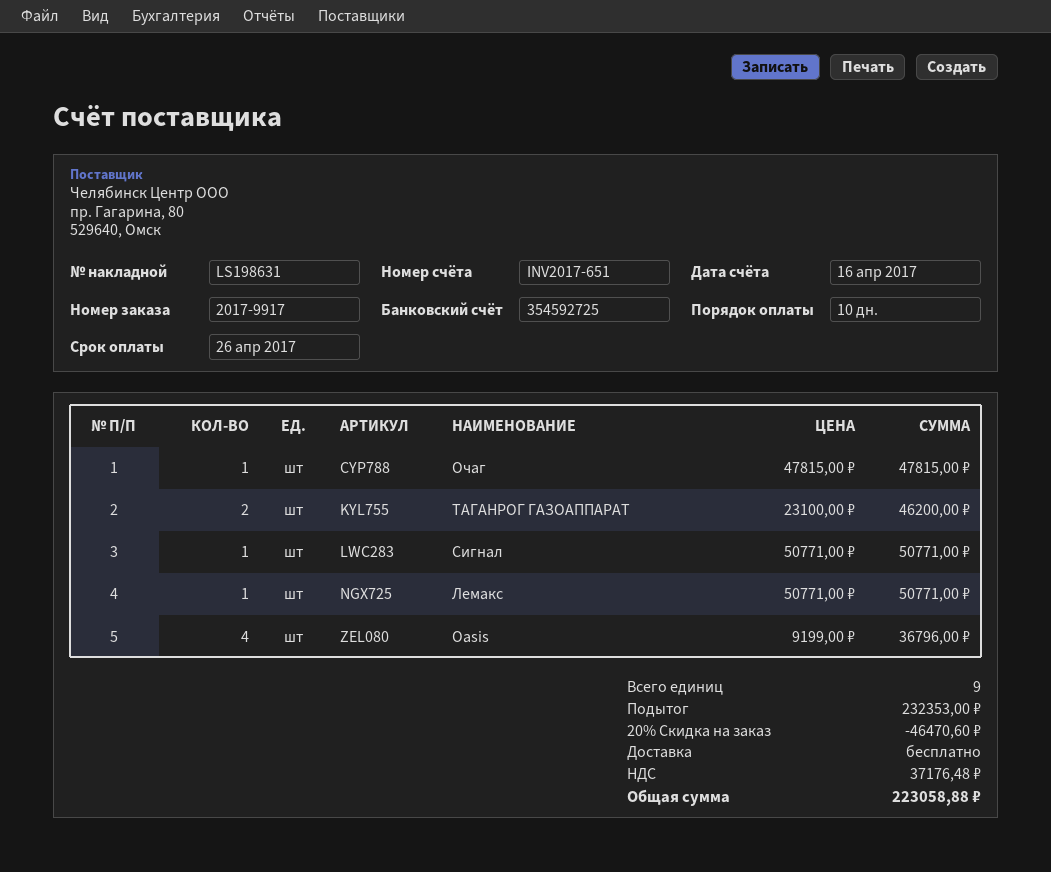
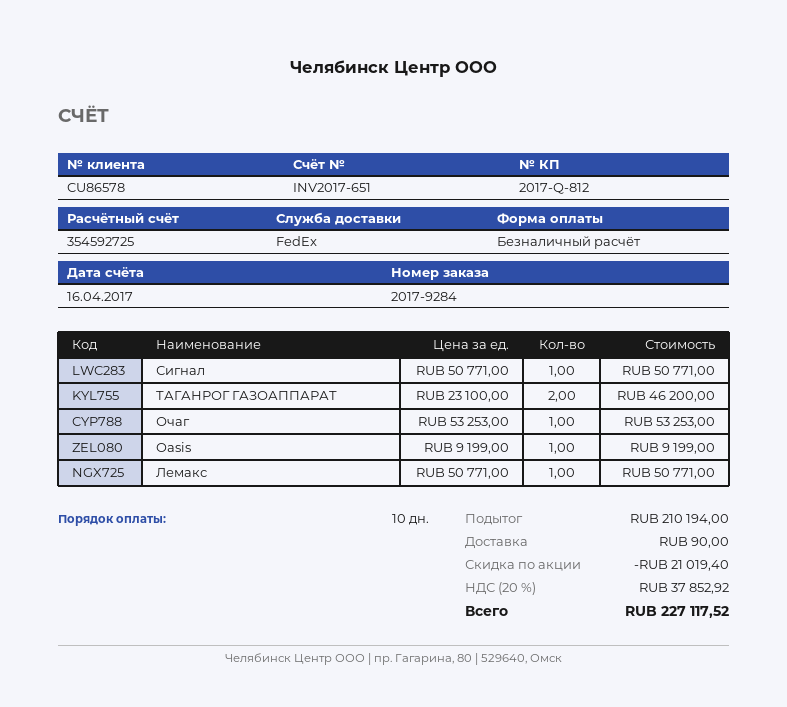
order number: 2017-9917 -> 2017-9284
Очаг: 1 x 47815.00 = 47815.00 -> 1 x 53253.00 = 53253.00
Oasis: 4 x 9199.00 = 36796.00 -> 1 x 9199.00 = 9199.00
subtotal: 232353.00 -> 210194.00
discount: 46470.60 -> 21019.40
shipping: 0.00 -> 90.00
tax: 37176.48 -> 37852.92
total: 223058.88 -> 227117.52

